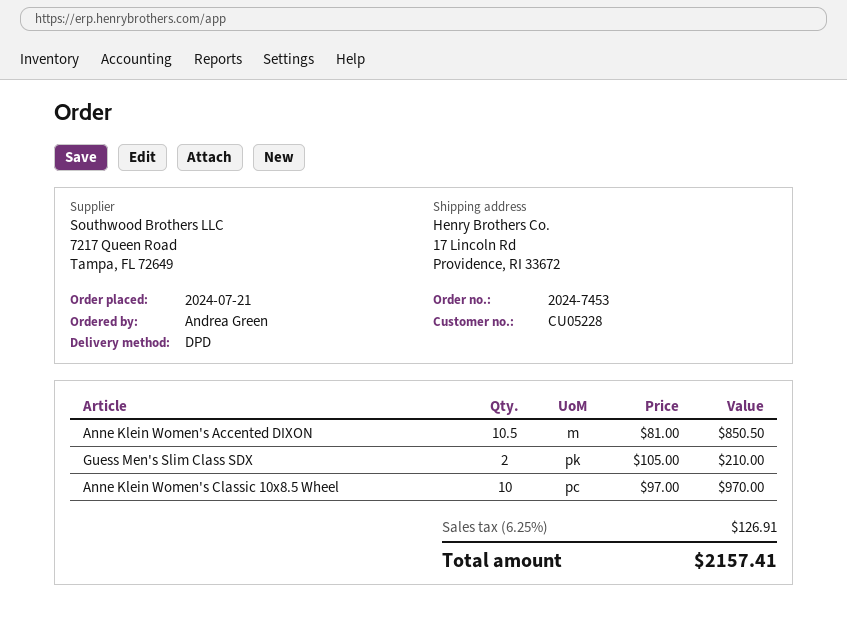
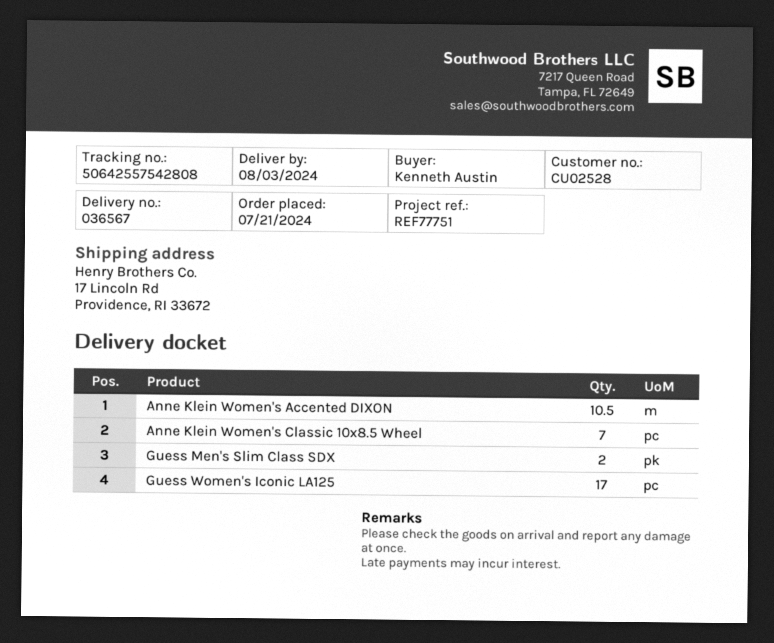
customer number: CU05228 -> CU02528
ordered by: Andrea Green -> Kenneth Austin
Anne Klein Women's Classic 10x8.5 Wheel: 10 -> 7
Guess Women's Iconic LA125: none -> 17

